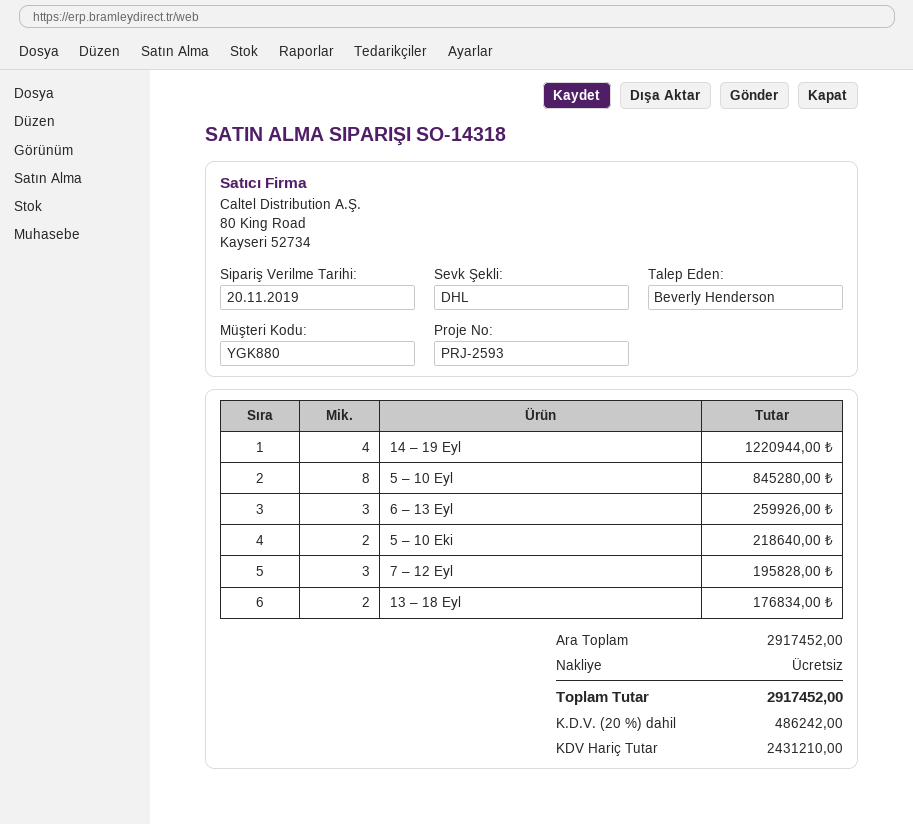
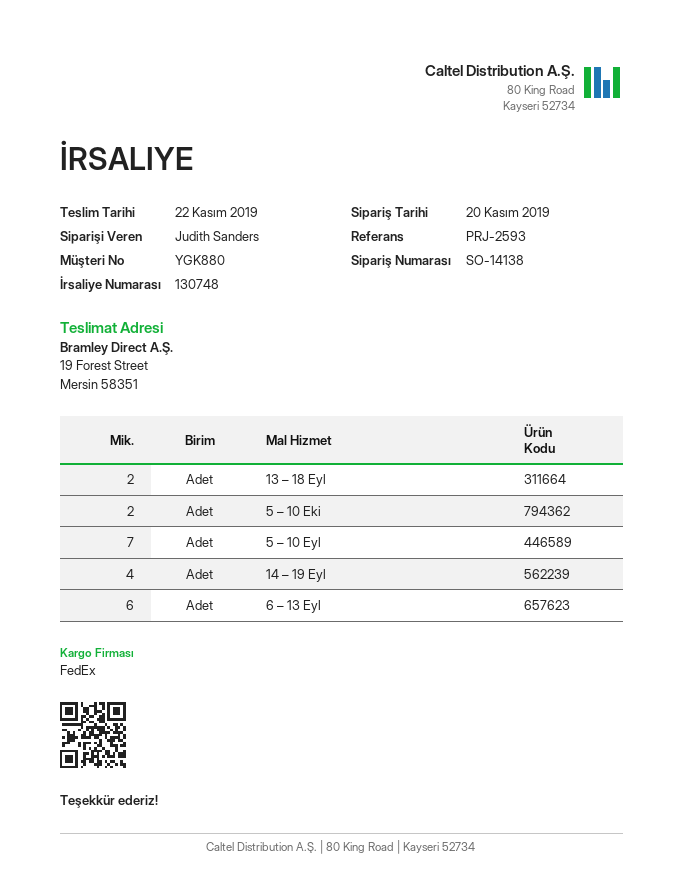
order number: SO-14318 -> SO-14138
ordered by: Beverly Henderson -> Judith Sanders
shipping method: DHL -> FedEx
5 – 10 Eyl: 8 -> 7
6 – 13 Eyl: 3 -> 6
7 – 12 Eyl: 3 -> none

